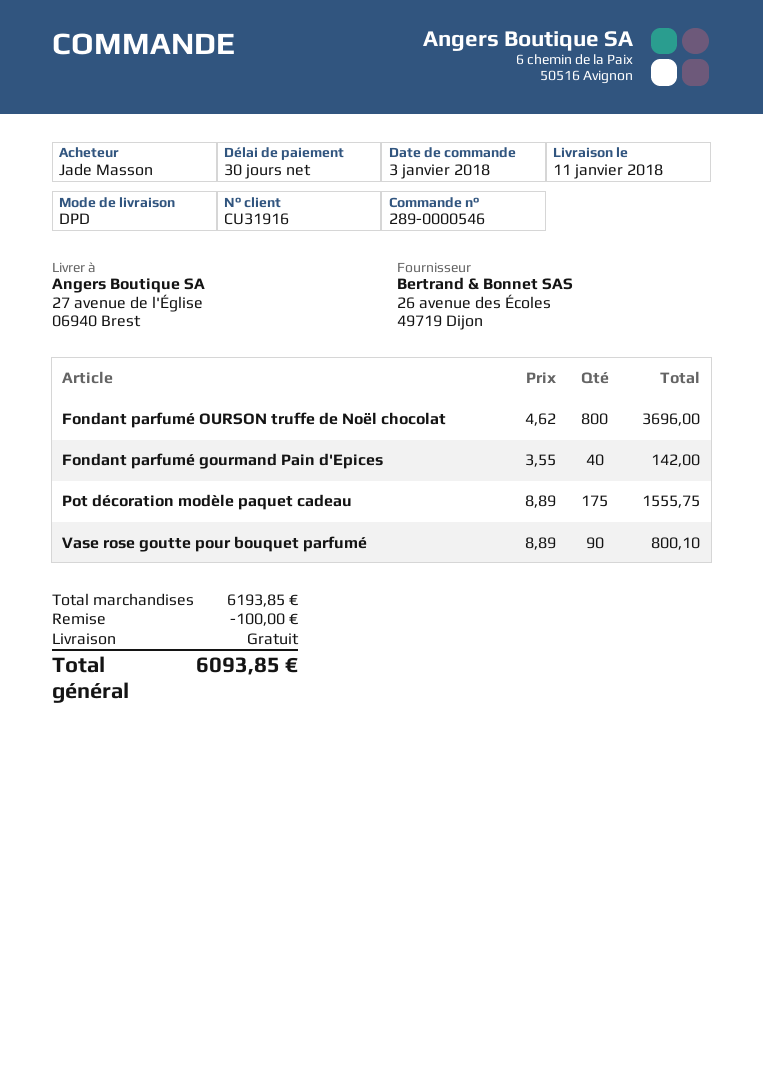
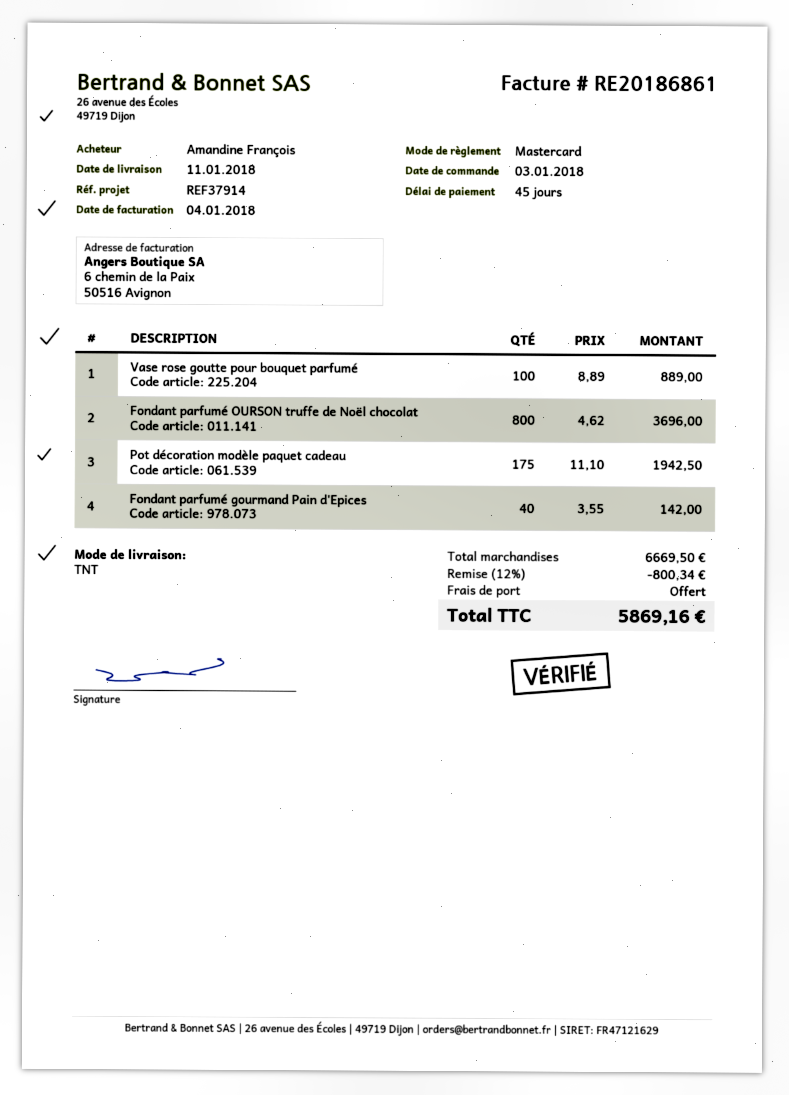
payment terms: 30 days -> 45 days
ordered by: Jade Masson -> Amandine François
shipping method: DPD -> TNT
Pot décoration modèle paquet cadeau: 175 x 8.89 = 1555.75 -> 175 x 11.10 = 1942.50
Vase rose goutte pour bouquet parfumé: 90 x 8.89 = 800.10 -> 100 x 8.89 = 889.00
subtotal: 6193.85 -> 6669.50
discount: 100.00 -> 800.34
total: 6093.85 -> 5869.16

